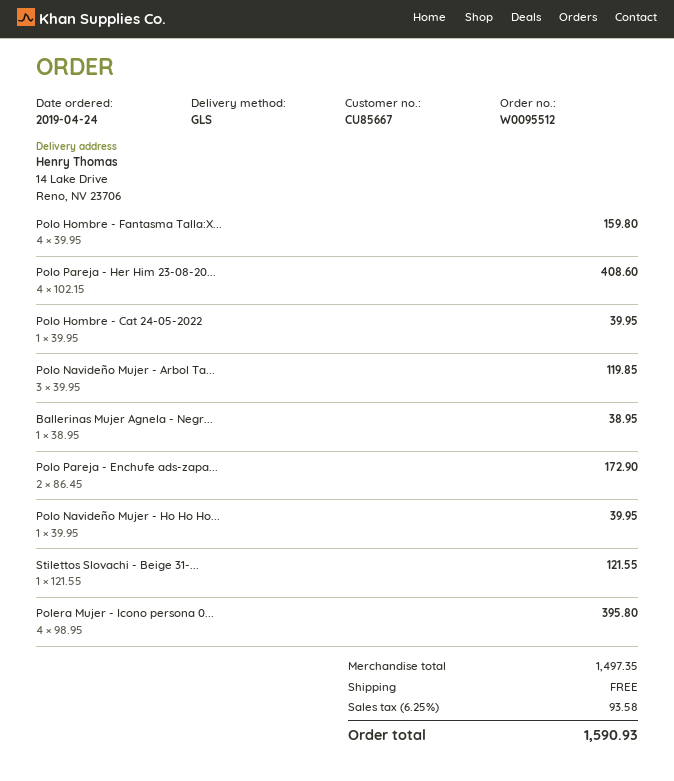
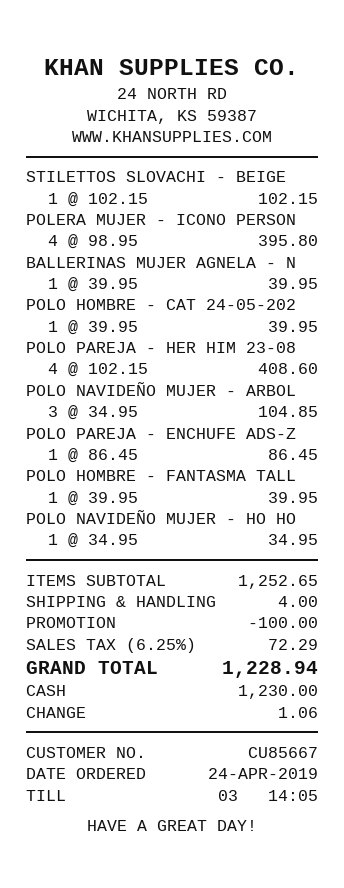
Polo Hombre - Fantasma Talla:X...: 4 x 39.95 = 159.80 -> 1 x 39.95 = 39.95
Polo Navideño Mujer - Arbol Ta...: 3 x 39.95 = 119.85 -> 3 x 34.95 = 104.85
Ballerinas Mujer Agnela - Negr...: 1 x 38.95 = 38.95 -> 1 x 39.95 = 39.95
Polo Pareja - Enchufe ads-zapa...: 2 x 86.45 = 172.90 -> 1 x 86.45 = 86.45
Polo Navideño Mujer - Ho Ho Ho...: 1 x 39.95 = 39.95 -> 1 x 34.95 = 34.95
Stilettos Slovachi - Beige 31-...: 1 x 121.55 = 121.55 -> 1 x 102.15 = 102.15
subtotal: 1497.35 -> 1252.65
discount: none -> 100.00
shipping: 0.00 -> 4.00
tax: 6.25% = 93.58 -> 6.25% = 72.29
total: 1590.93 -> 1228.94

